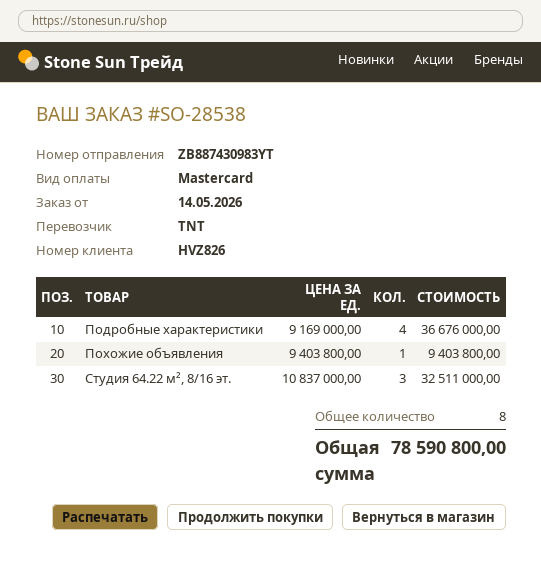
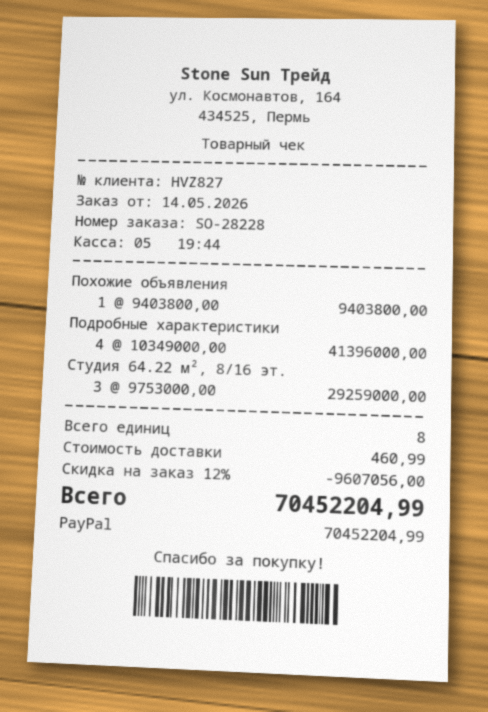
order number: SO-28538 -> SO-28228
customer number: HVZ826 -> HVZ827
payment method: Mastercard -> PayPal
Подробные характеристики: 4 x 9169000.00 = 36676000.00 -> 4 x 10349000.00 = 41396000.00
Студия 64.22 м², 8/16 эт.: 3 x 10837000.00 = 32511000.00 -> 3 x 9753000.00 = 29259000.00
discount: none -> 12% = 9607056.00
shipping: none -> 460.99
total: 78590800.00 -> 70452204.99

